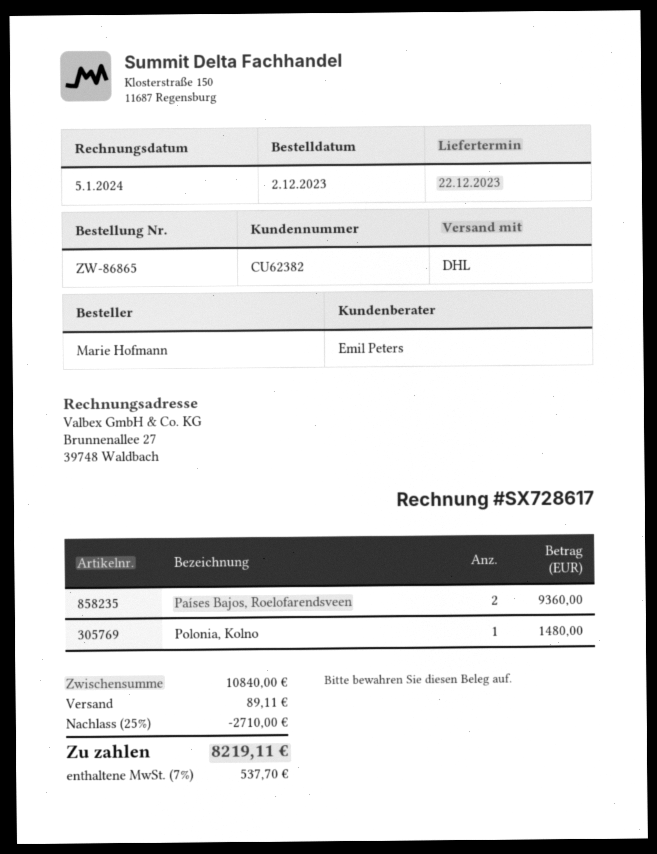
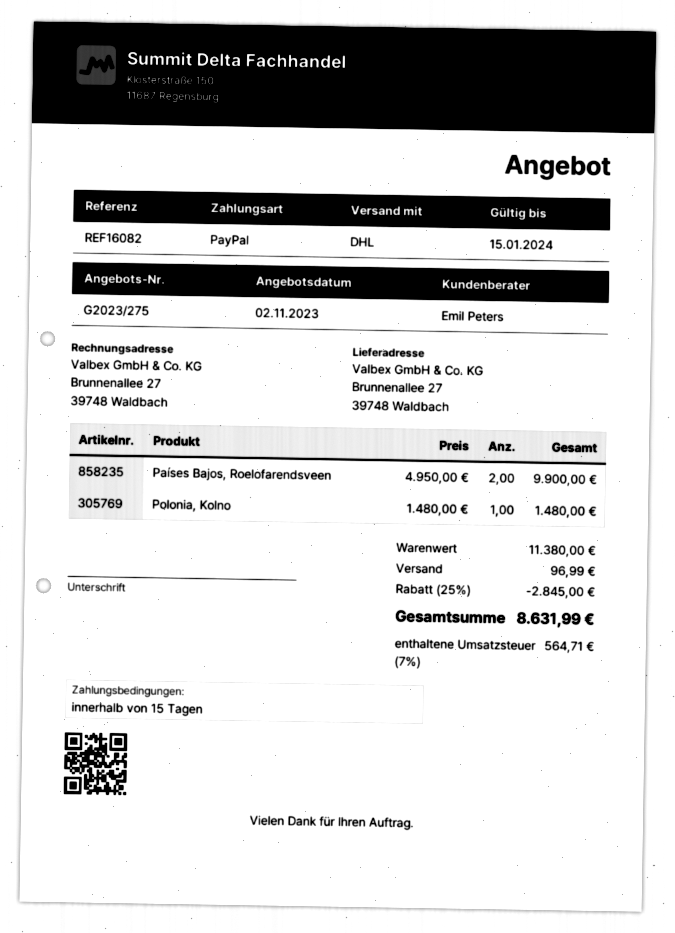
Países Bajos, Roelofarendsveen: 2 for 9360.00 -> 2 for 9900.00
subtotal: 10840.00 -> 11380.00
discount: 25% = 2710.00 -> 25% = 2845.00
shipping: 89.11 -> 96.99
tax: 7% = 537.70 -> 7% = 564.71
total: 8219.11 -> 8631.99

